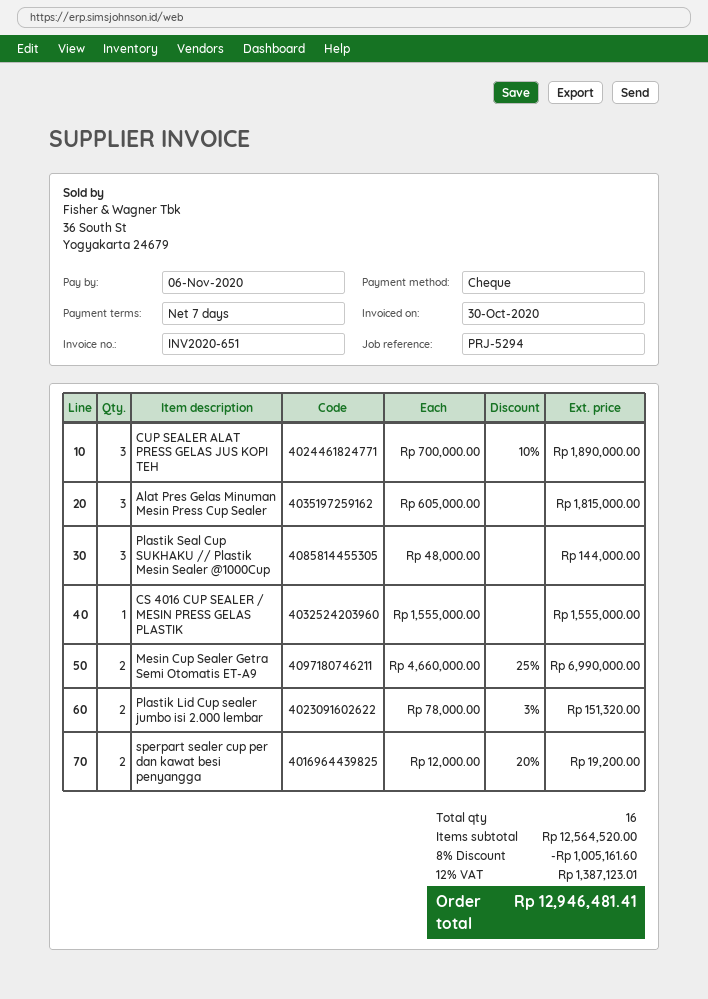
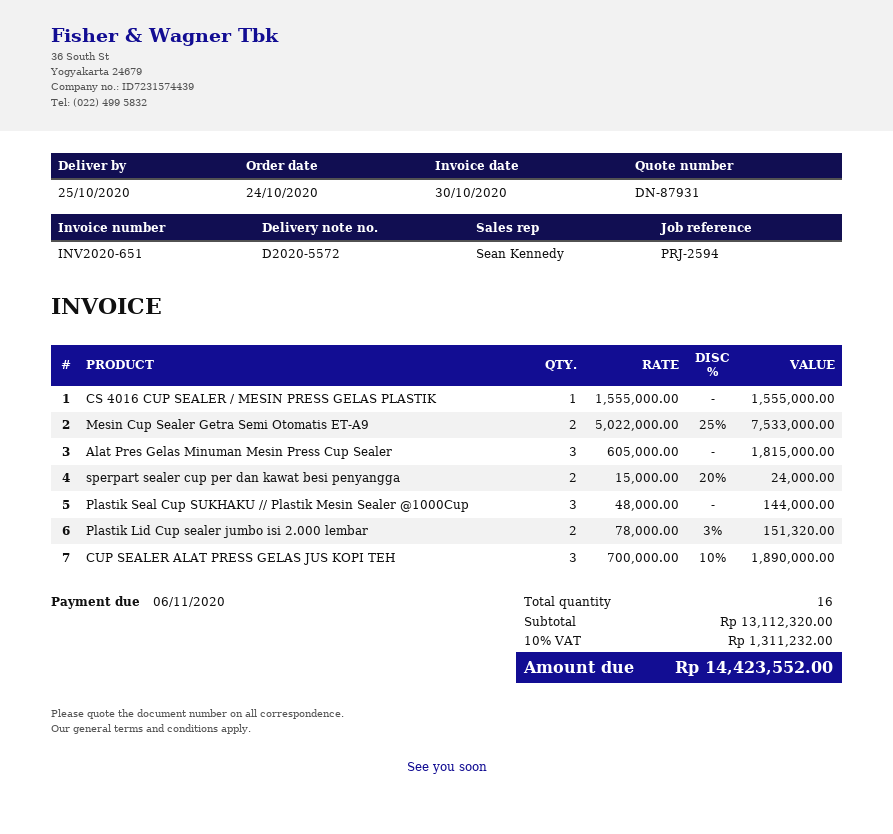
reference: PRJ-5294 -> PRJ-2594
Mesin Cup Sealer Getra Semi Otomatis ET-A9: 2 x 4660000.00 - 25% = 6990000.00 -> 2 x 5022000.00 - 25% = 7533000.00
sperpart sealer cup per dan kawat besi penyangga: 2 x 12000.00 - 20% = 19200.00 -> 2 x 15000.00 - 20% = 24000.00
subtotal: 12564520.00 -> 13112320.00
discount: 8% = 1005161.60 -> none
tax: 12% = 1387123.01 -> 10% = 1311232.00
total: 12946481.41 -> 14423552.00

